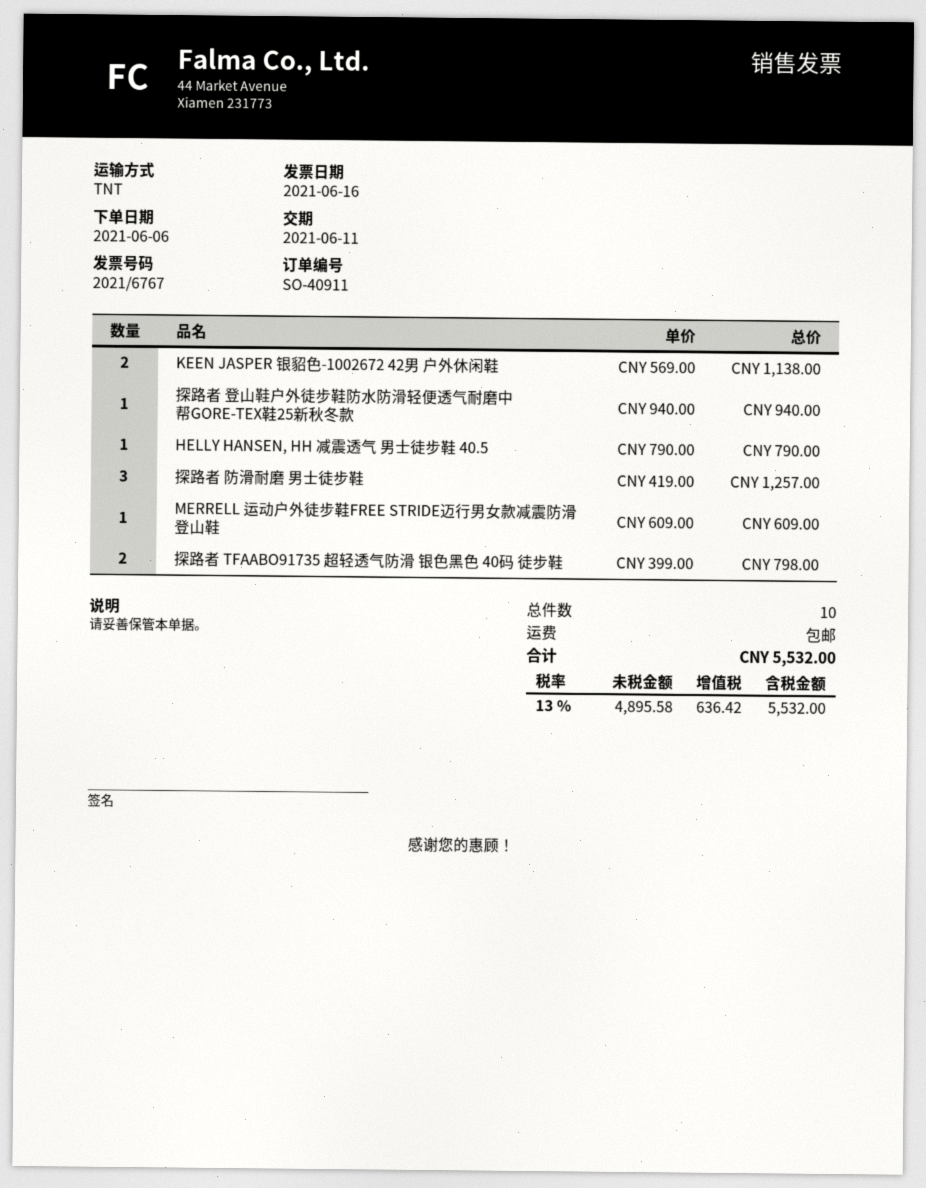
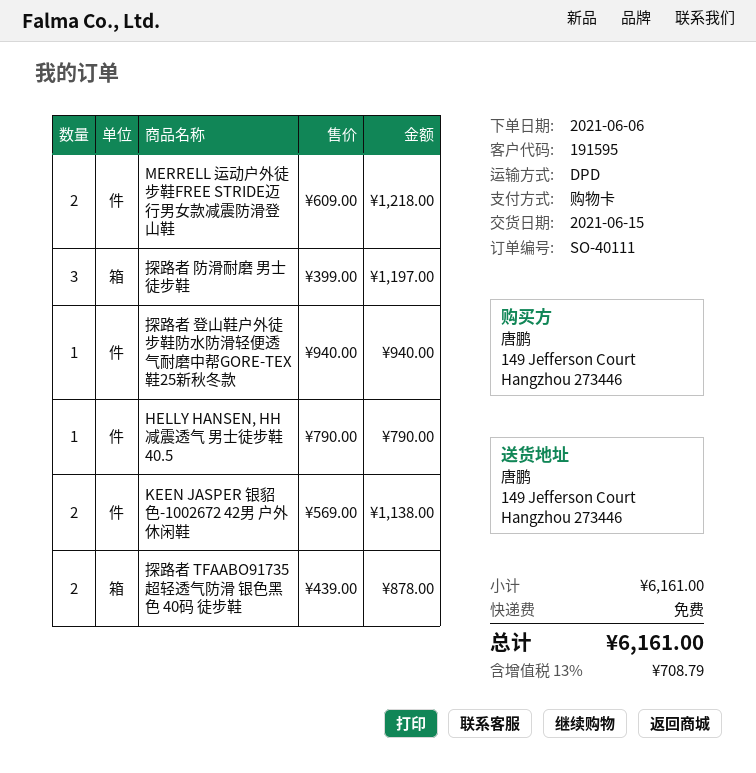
order number: SO-40911 -> SO-40111
delivery date: 2021-06-11 -> 2021-06-15
shipping method: TNT -> DPD
探路者 防滑耐磨 男士徒步鞋: 3 x 419.00 = 1257.00 -> 3 x 399.00 = 1197.00
MERRELL 运动户外徒步鞋FREE STRIDE迈行男女款减震防滑登山鞋: 1 x 609.00 = 609.00 -> 2 x 609.00 = 1218.00
探路者 TFAABO91735 超轻透气防滑 银色黑色 40码 徒步鞋: 2 x 399.00 = 798.00 -> 2 x 439.00 = 878.00
tax: 13% = 636.42 -> 13% = 708.79
total: 5532.00 -> 6161.00

